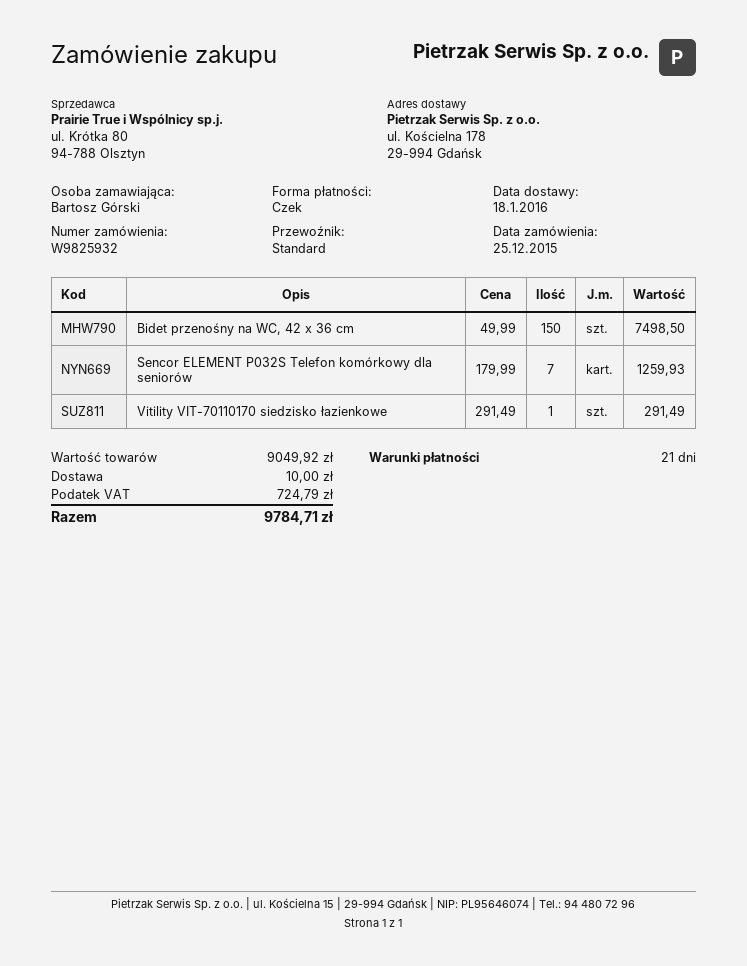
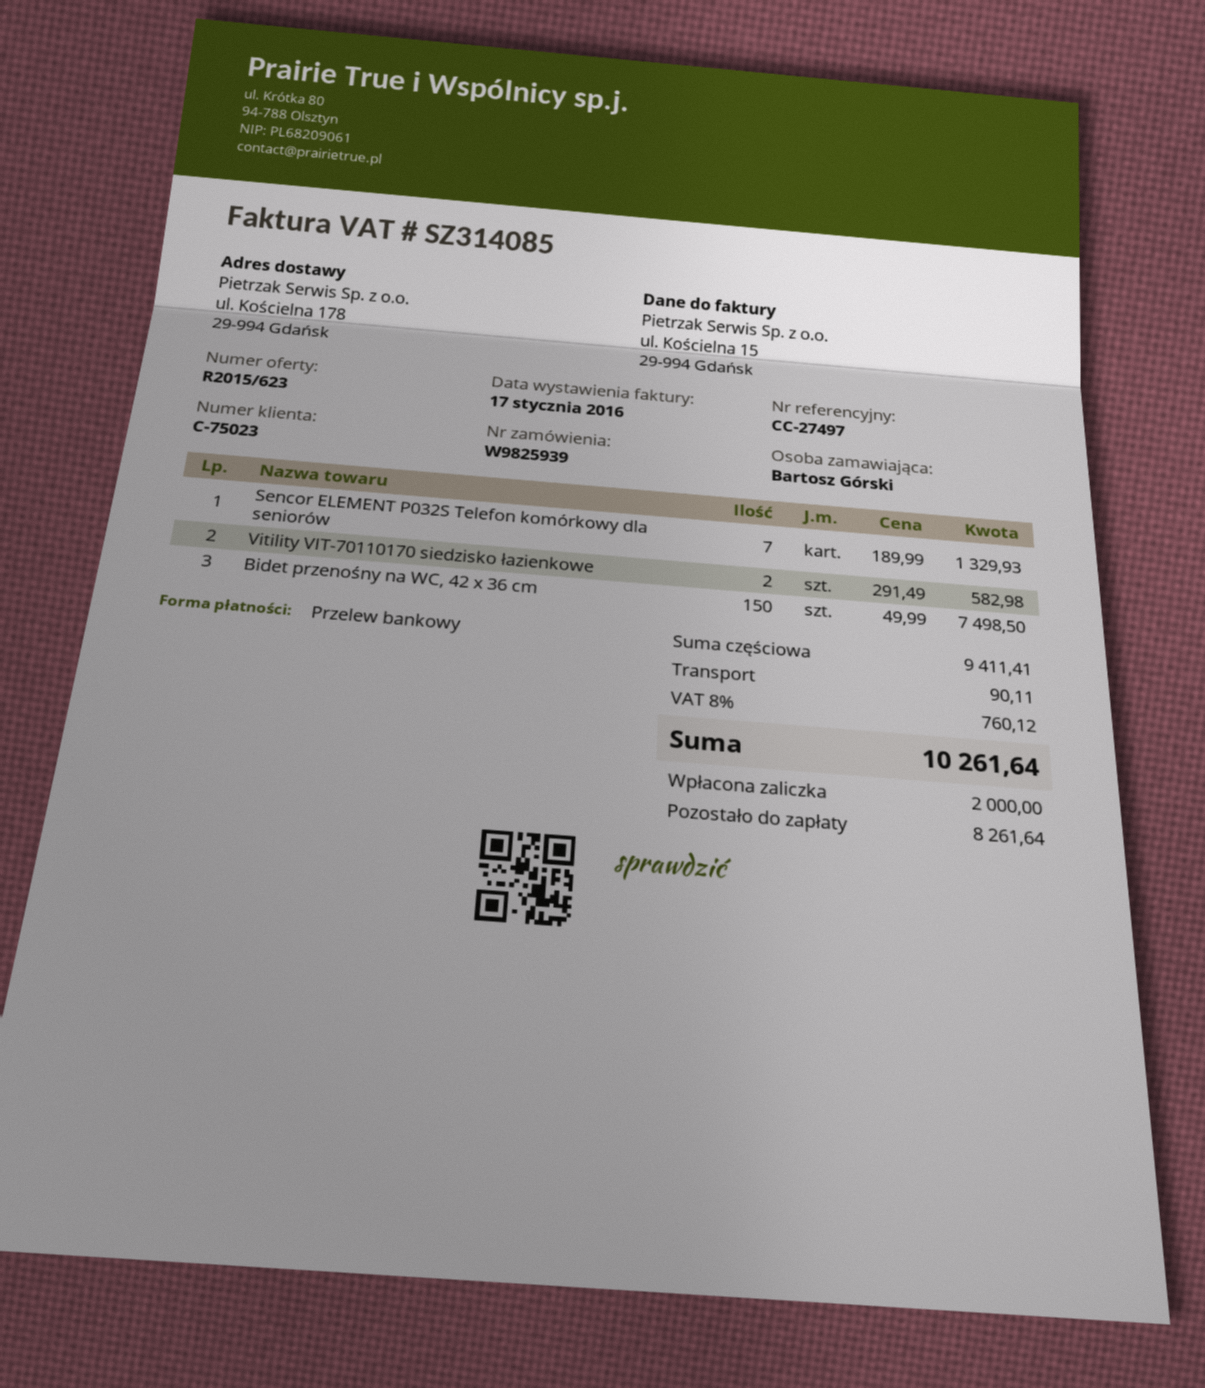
order number: W9825932 -> W9825939
payment method: cheque -> bank transfer
Sencor ELEMENT P032S Telefon komórkowy dla seniorów: 7 x 179.99 = 1259.93 -> 7 x 189.99 = 1329.93
Vitility VIT-70110170 siedzisko łazienkowe: 1 x 291.49 = 291.49 -> 2 x 291.49 = 582.98
subtotal: 9049.92 -> 9411.41
shipping: 10.00 -> 90.11
tax: 724.79 -> 760.12
total: 9784.71 -> 10261.64

